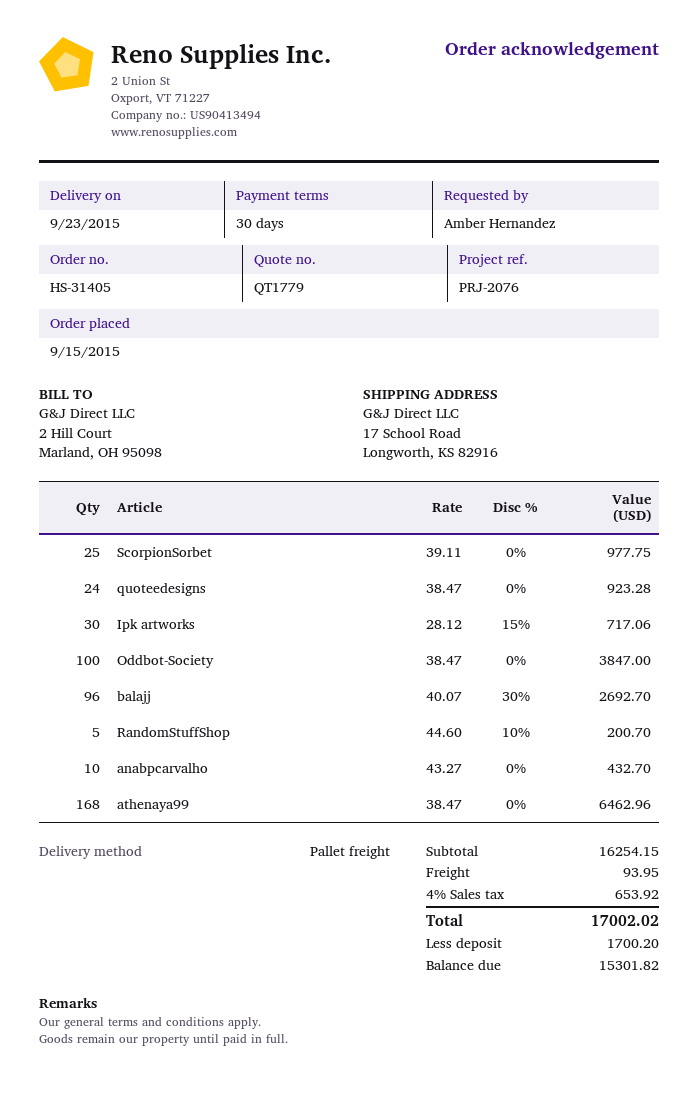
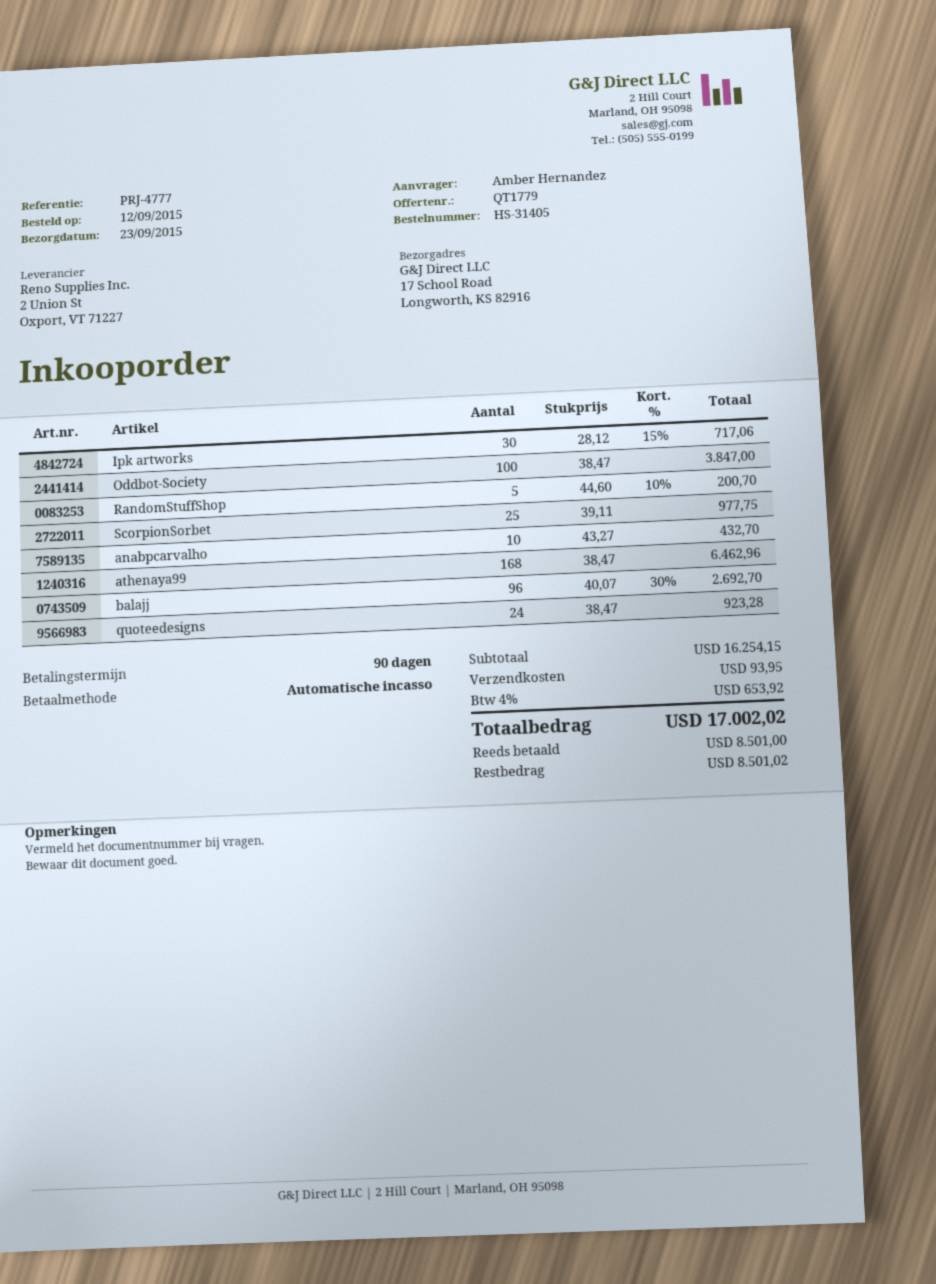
order date: 2015-09-15 -> 2015-09-12
payment terms: 30 days -> 90 days
reference: PRJ-2076 -> PRJ-4777
deposit: 1700.20 -> 8501.00
balance: 15301.82 -> 8501.02

